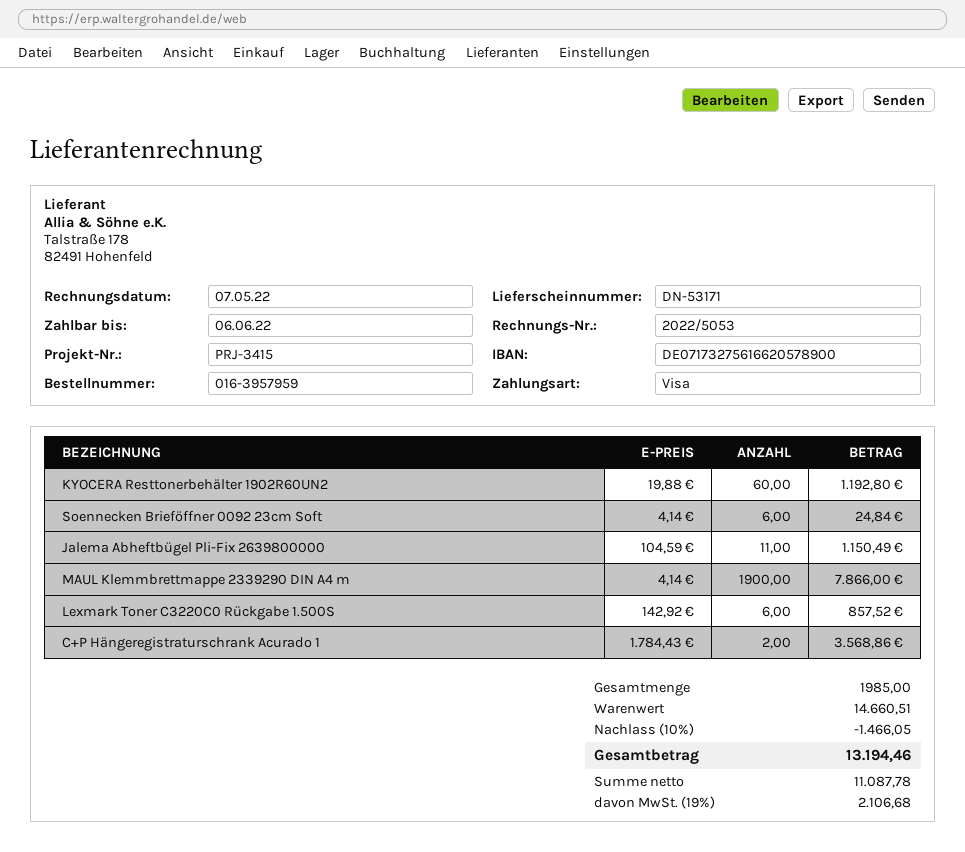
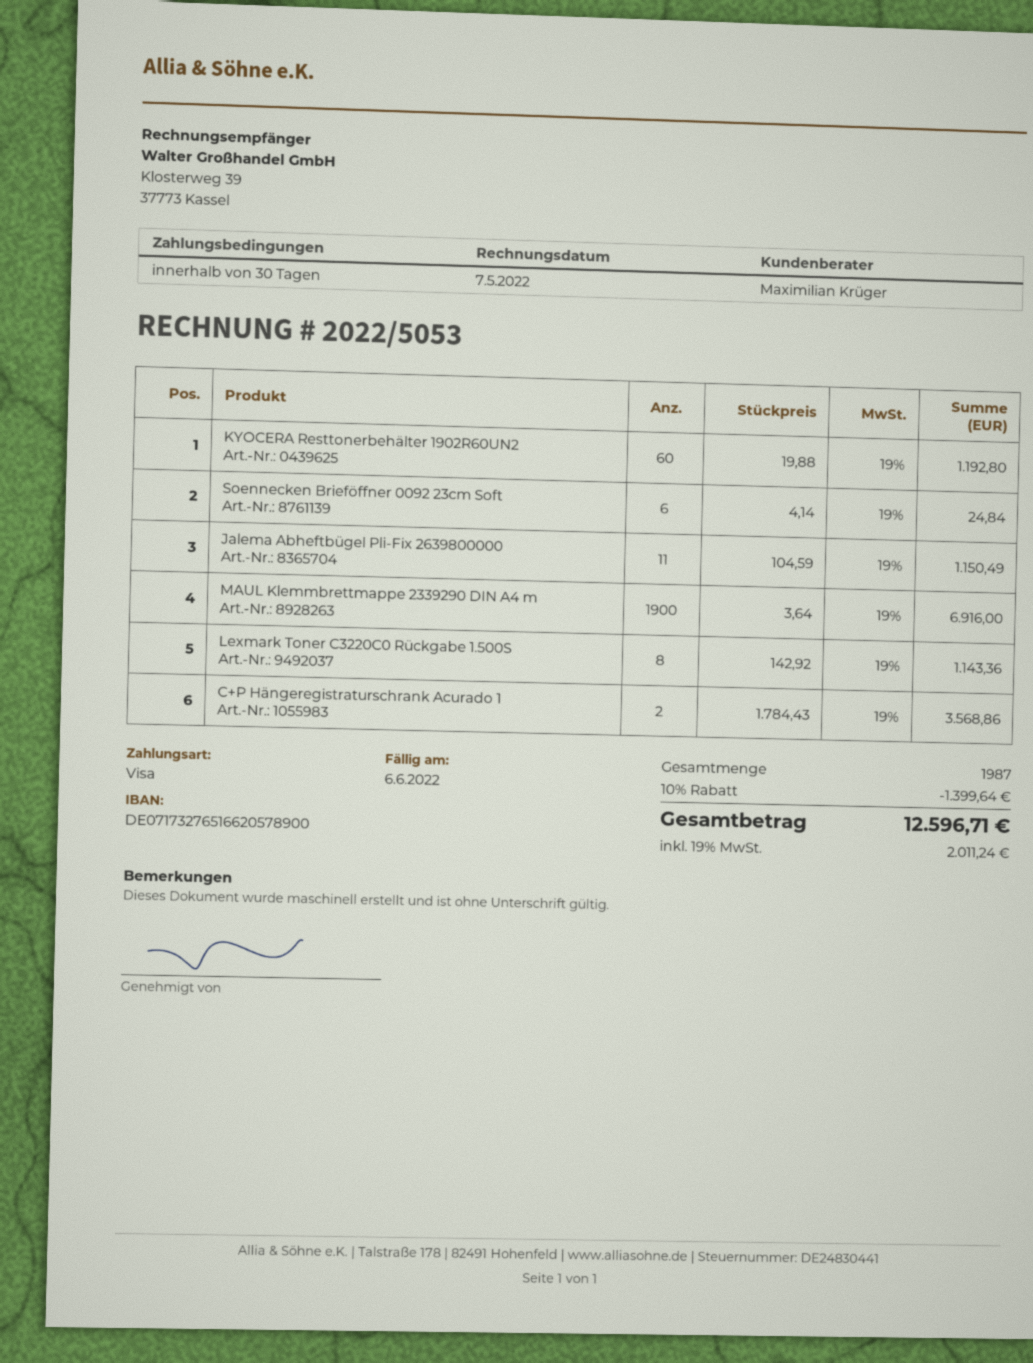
bank account: DE07173275616620578900 -> DE07173276516620578900
MAUL Klemmbrettmappe 2339290 DIN A4 m: 1900 x 4.14 = 7866.00 -> 1900 x 3.64 = 6916.00
Lexmark Toner C3220C0 Rückgabe 1.500S: 6 x 142.92 = 857.52 -> 8 x 142.92 = 1143.36
total quantity: 1985 -> 1987
discount: 10% = 1466.05 -> 10% = 1399.64
tax: 19% = 2106.68 -> 19% = 2011.24
total: 13194.46 -> 12596.71

